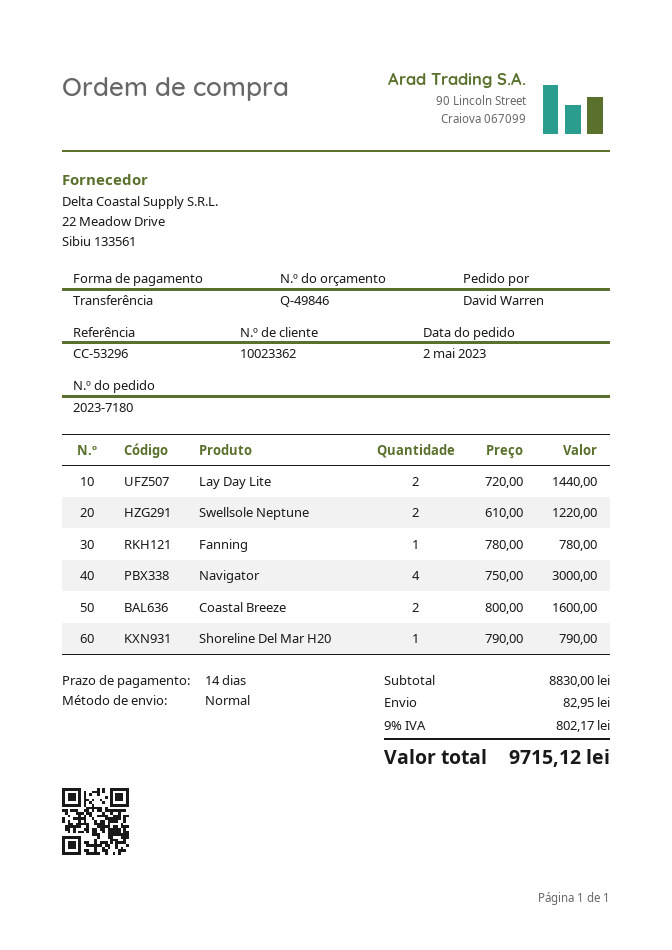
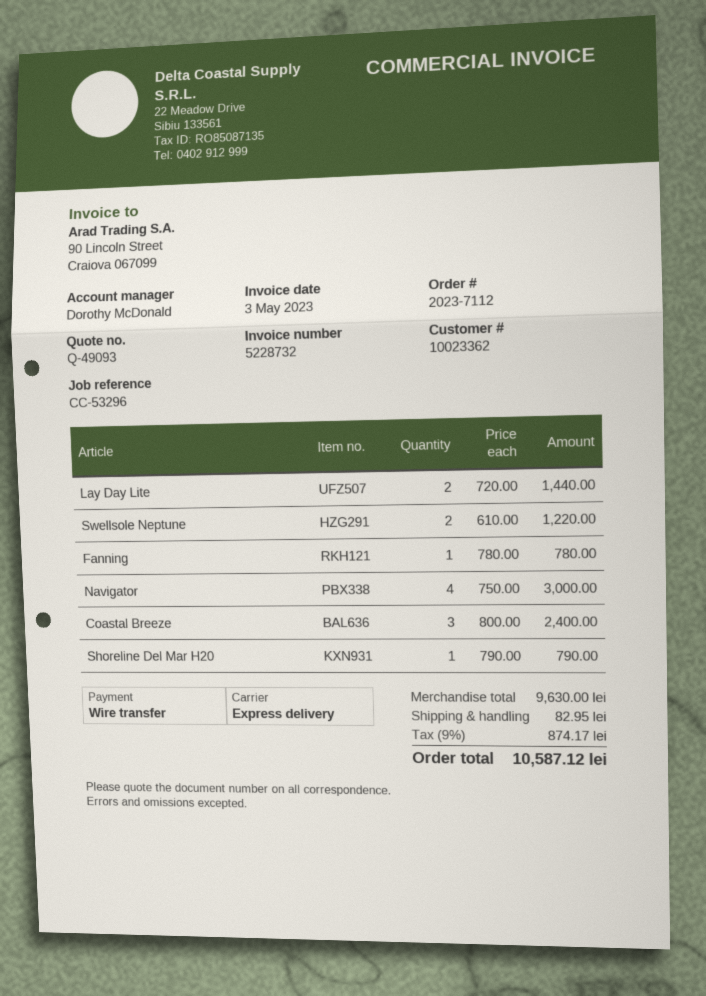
quote number: Q-49846 -> Q-49093
order number: 2023-7180 -> 2023-7112
shipping method: standard -> express
Coastal Breeze: 2 x 800.00 = 1600.00 -> 3 x 800.00 = 2400.00
subtotal: 8830.00 -> 9630.00
tax: 9% = 802.17 -> 9% = 874.17
total: 9715.12 -> 10587.12

